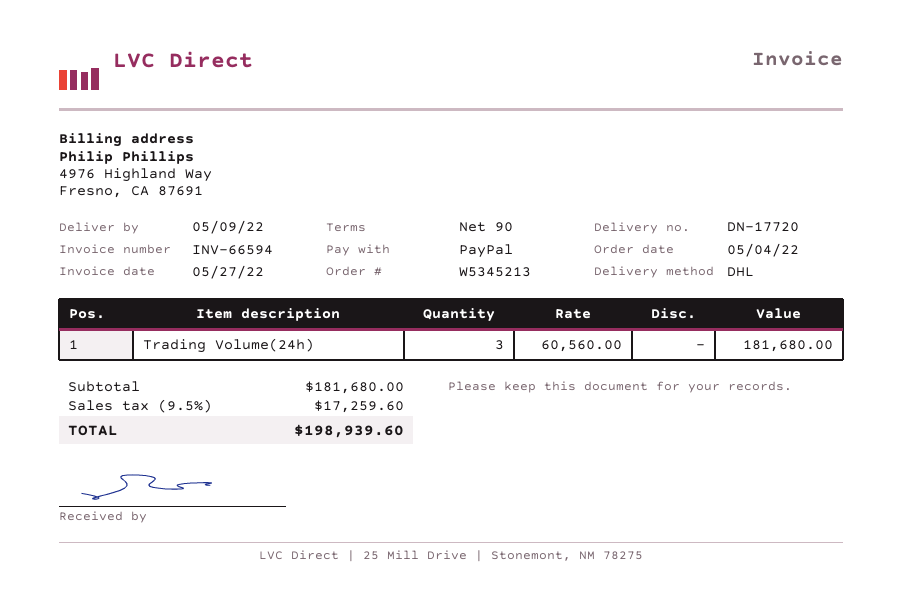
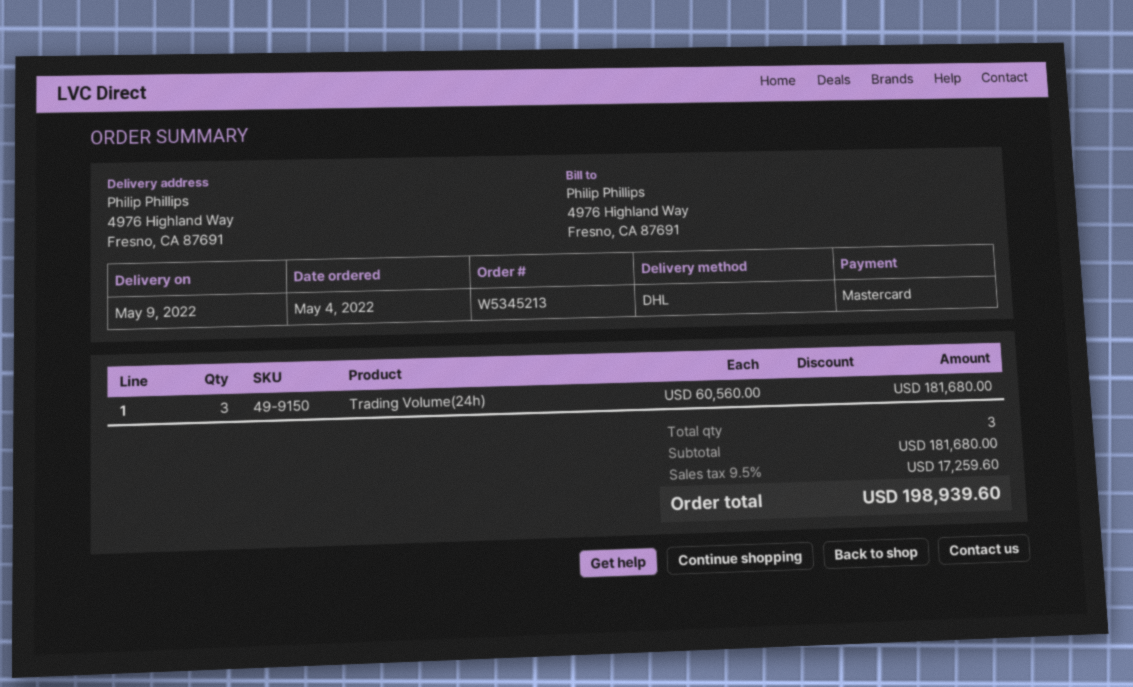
payment method: PayPal -> Mastercard

